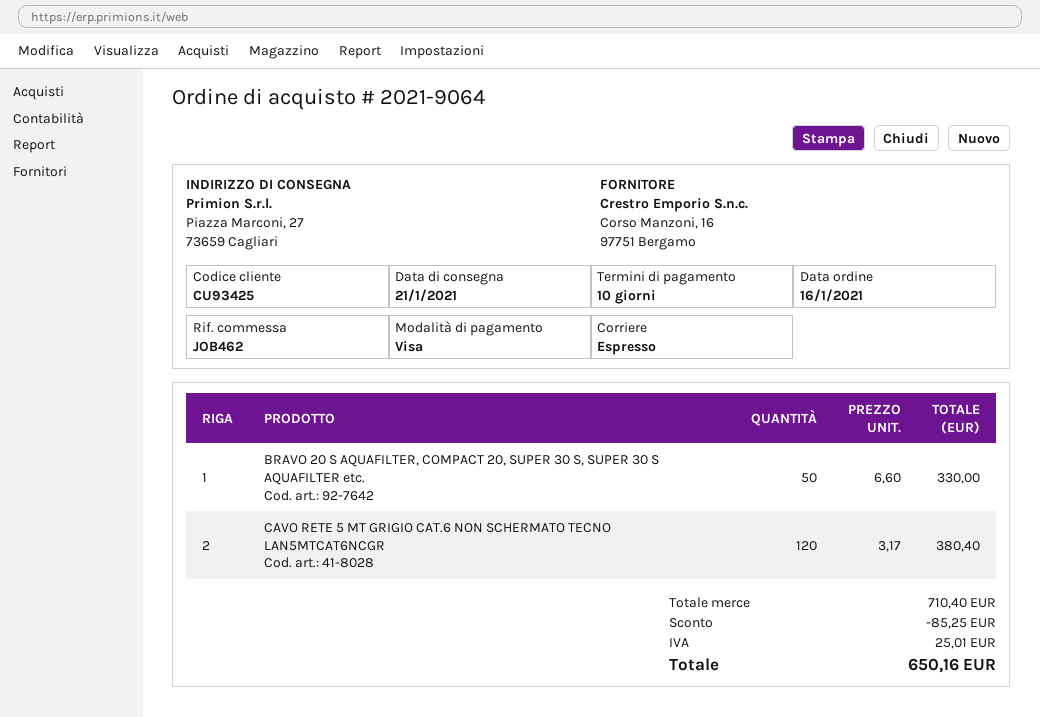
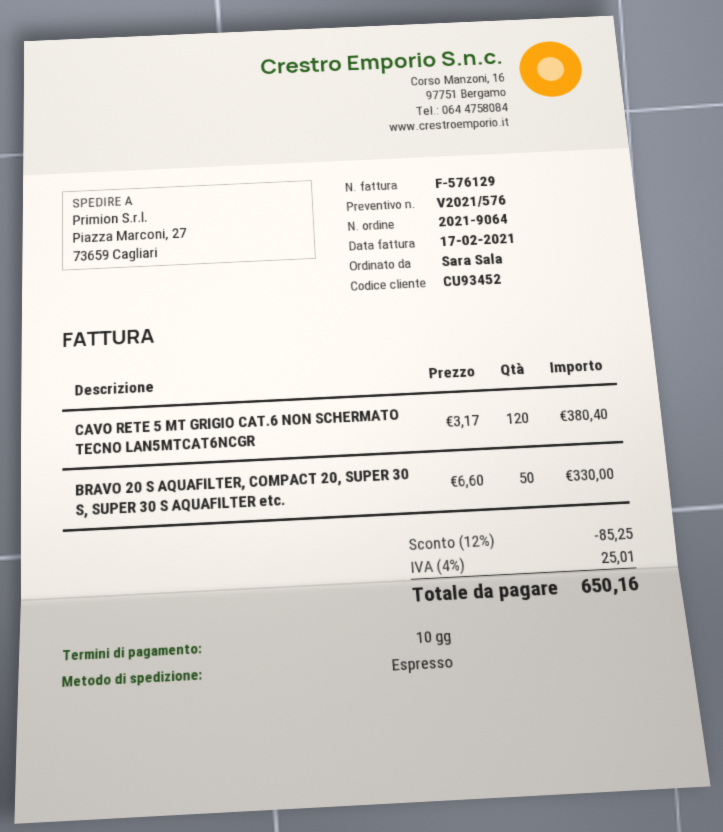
customer number: CU93425 -> CU93452

